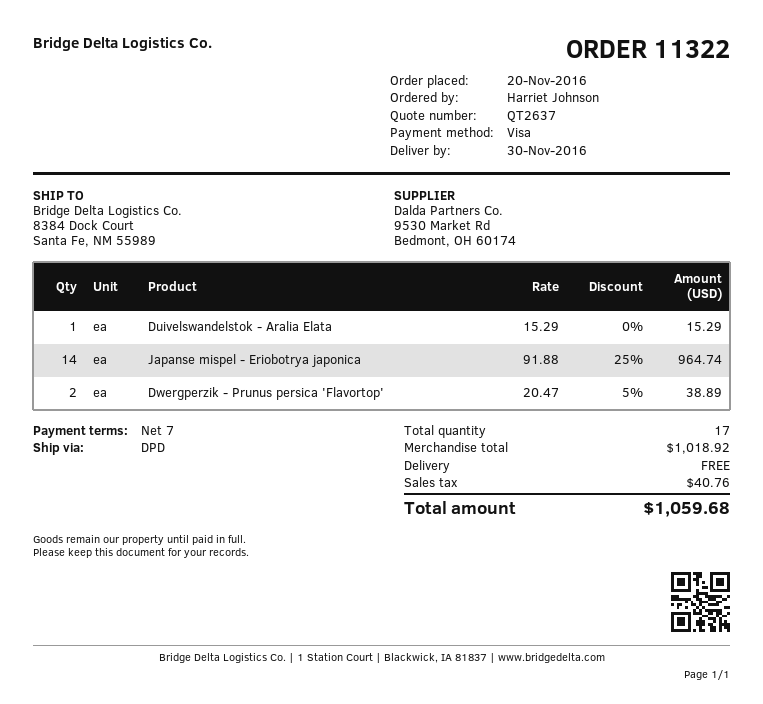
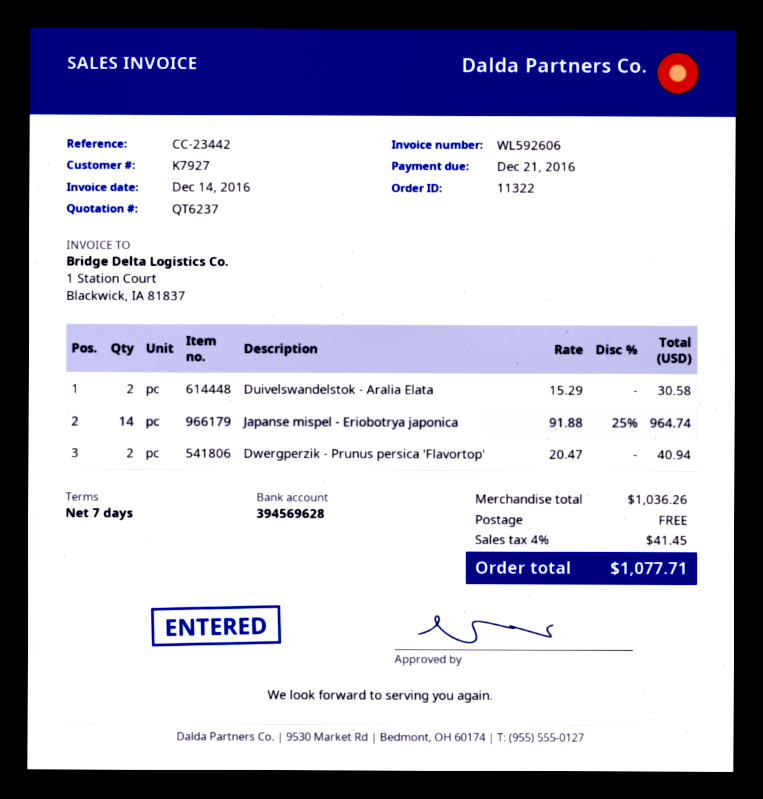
quote number: QT2637 -> QT6237
Duivelswandelstok - Aralia Elata: 1 x 15.29 = 15.29 -> 2 x 15.29 = 30.58
Dwergperzik - Prunus persica 'Flavortop': 2 x 20.47 - 5% = 38.89 -> 2 x 20.47 = 40.94
subtotal: 1018.92 -> 1036.26
tax: 40.76 -> 41.45
total: 1059.68 -> 1077.71

